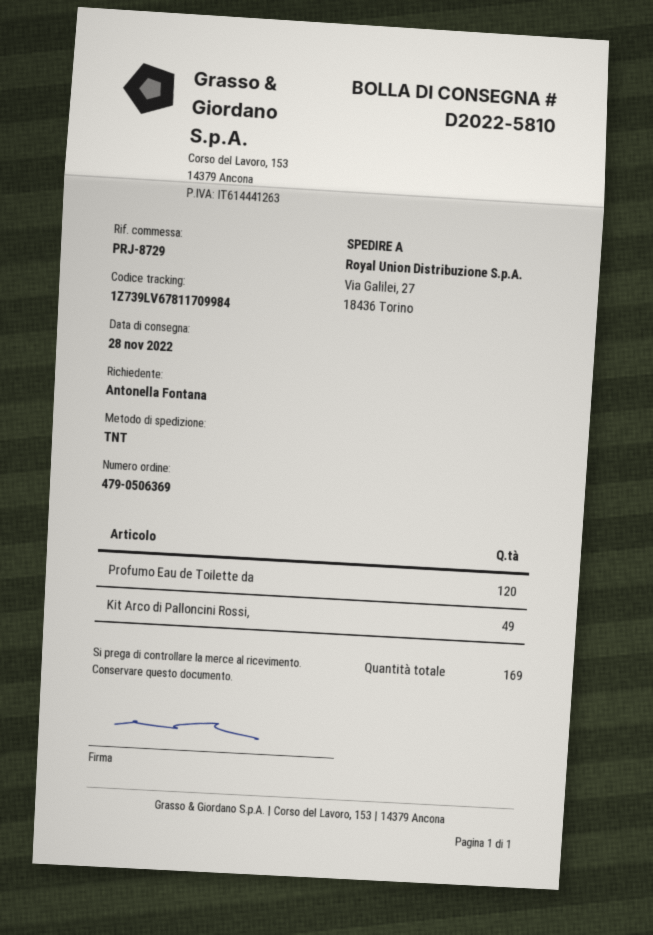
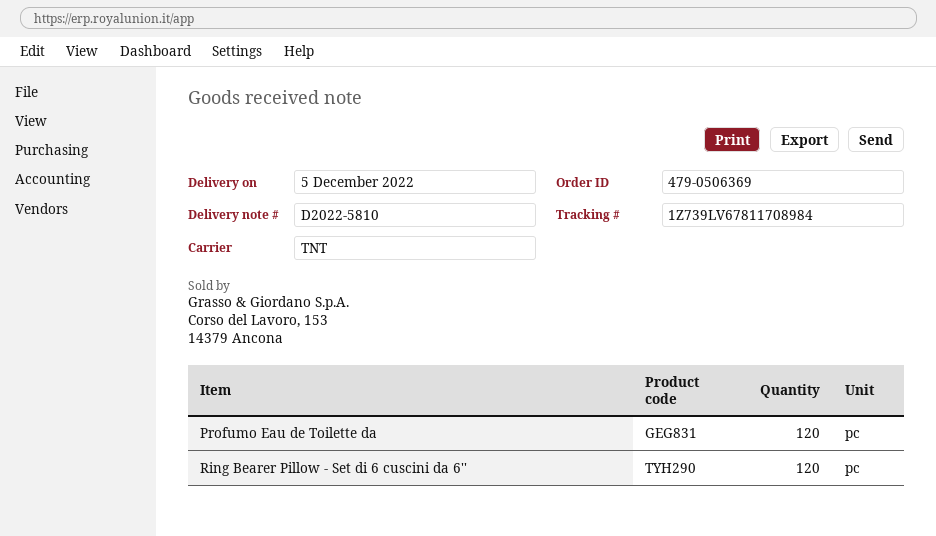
delivery date: 2022-11-28 -> 2022-12-05
tracking number: 1Z739LV67811709984 -> 1Z739LV67811708984
Kit Arco di Palloncini Rossi,: 49 -> none
Ring Bearer Pillow - Set di 6 cuscini da 6'': none -> 120

